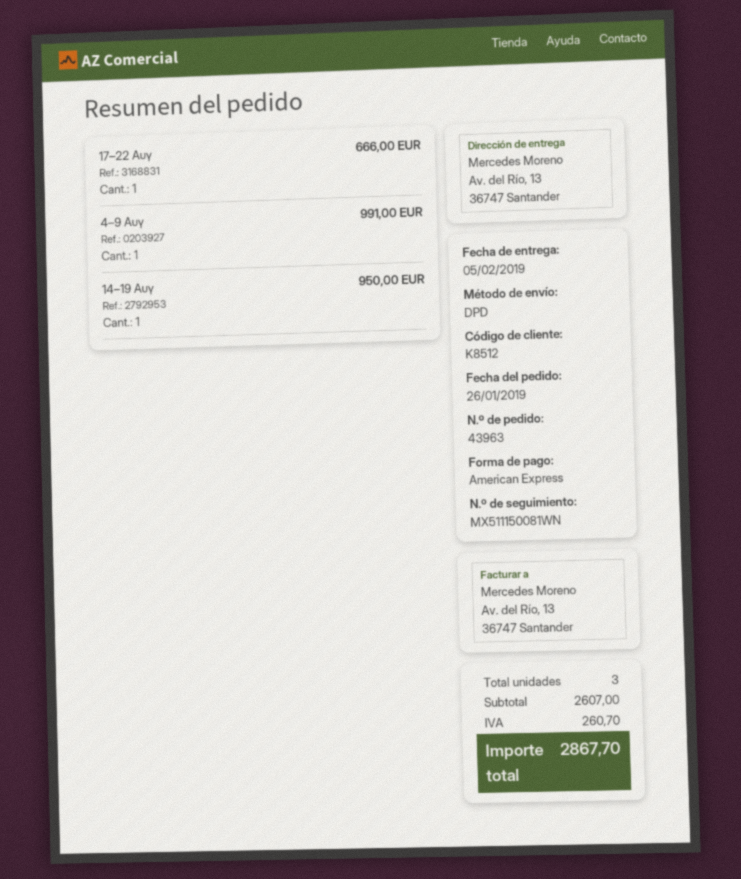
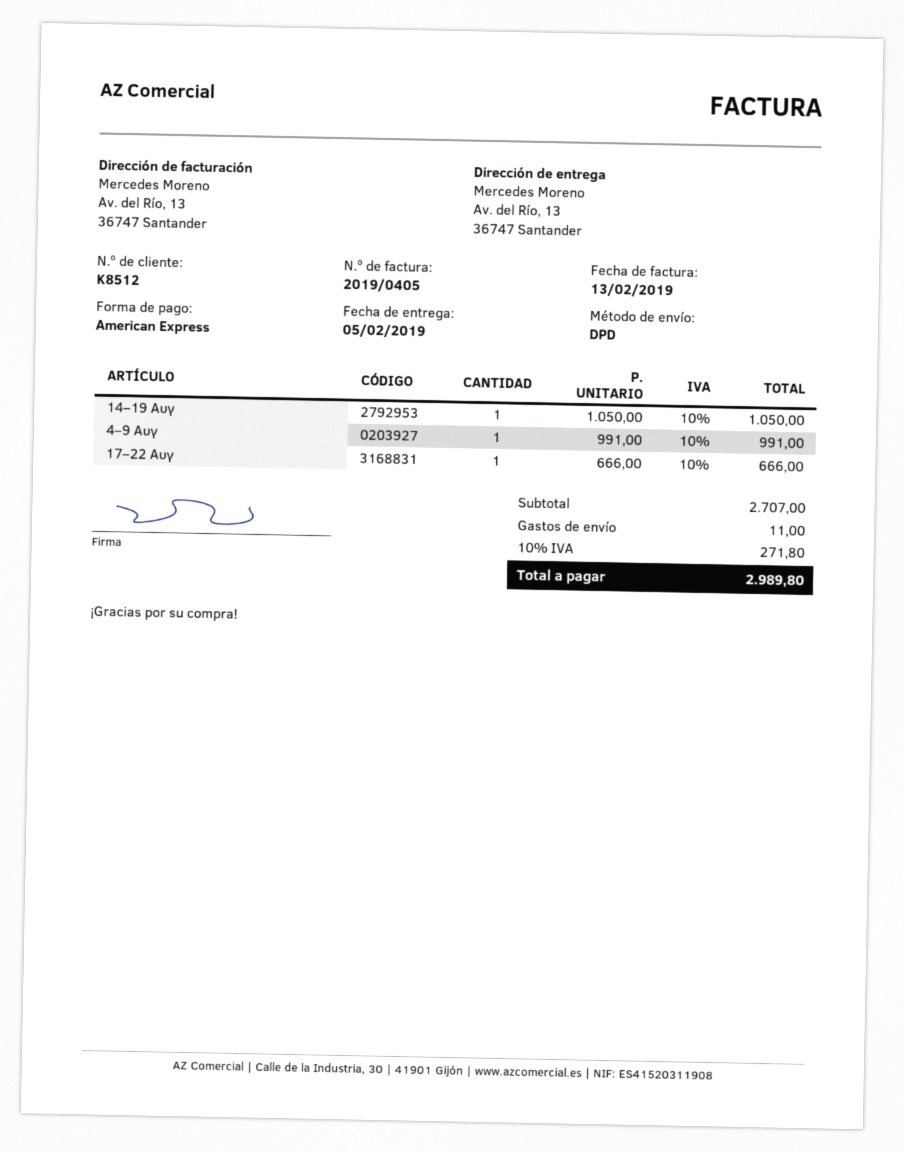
14–19 Αυγ: 1 for 950.00 -> 1 for 1050.00
subtotal: 2607.00 -> 2707.00
shipping: none -> 11.00
tax: 260.70 -> 271.80
total: 2867.70 -> 2989.80

